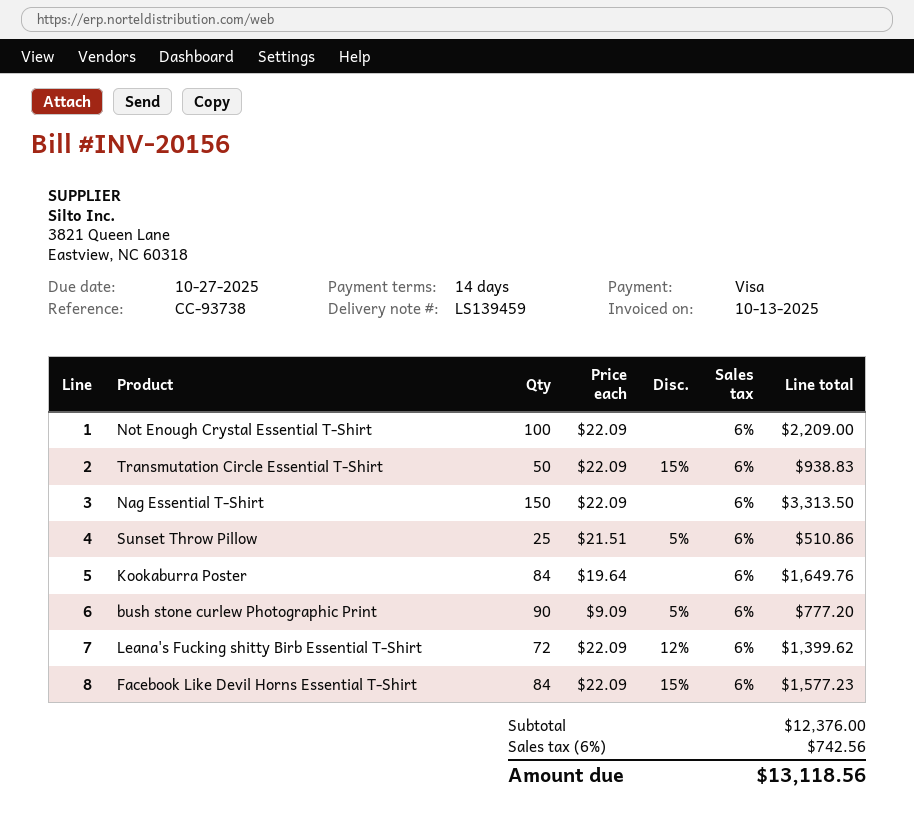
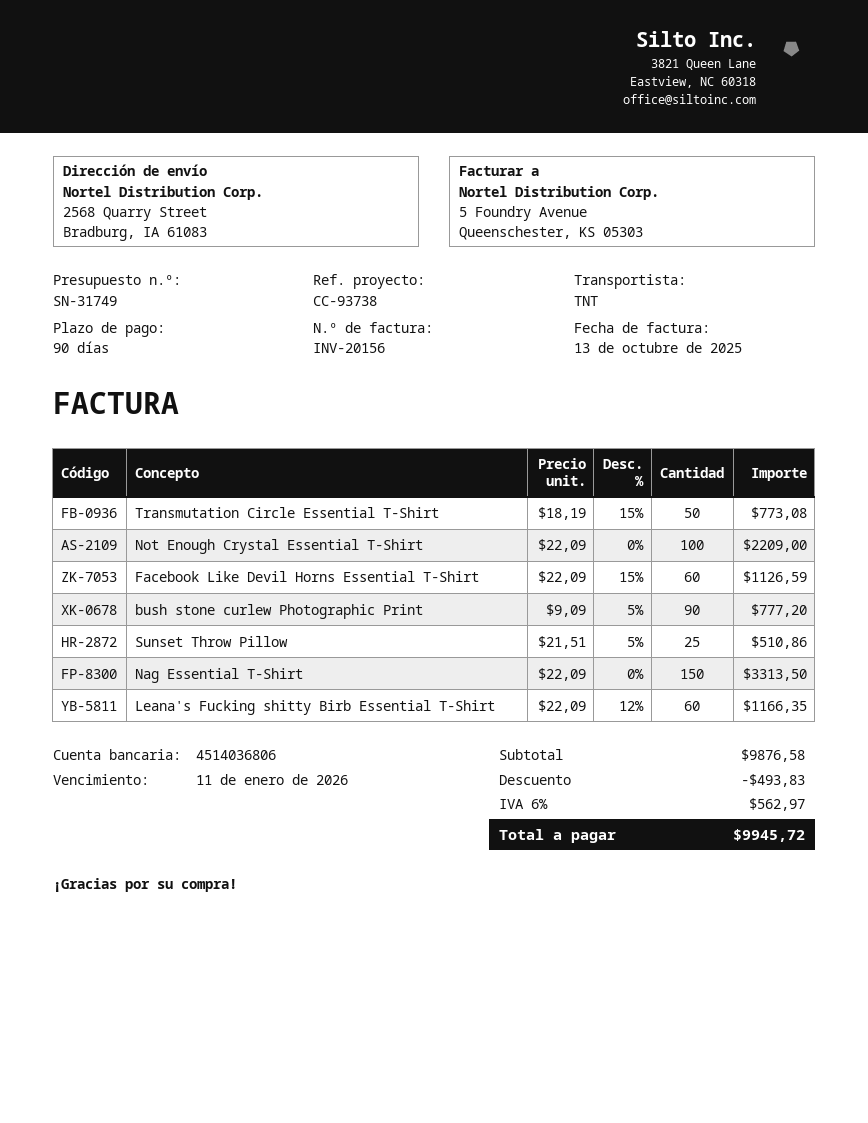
payment terms: 14 days -> 90 days
due date: 2025-10-27 -> 2026-01-11
Transmutation Circle Essential T-Shirt: 50 x 22.09 - 15% = 938.83 -> 50 x 18.19 - 15% = 773.08
Kookaburra Poster: 84 x 19.64 = 1649.76 -> none
Leana's Fucking shitty Birb Essential T-Shirt: 72 x 22.09 - 12% = 1399.62 -> 60 x 22.09 - 12% = 1166.35
Facebook Like Devil Horns Essential T-Shirt: 84 x 22.09 - 15% = 1577.23 -> 60 x 22.09 - 15% = 1126.59
subtotal: 12376.00 -> 9876.58
discount: none -> 493.83
tax: 6% = 742.56 -> 6% = 562.97
total: 13118.56 -> 9945.72

